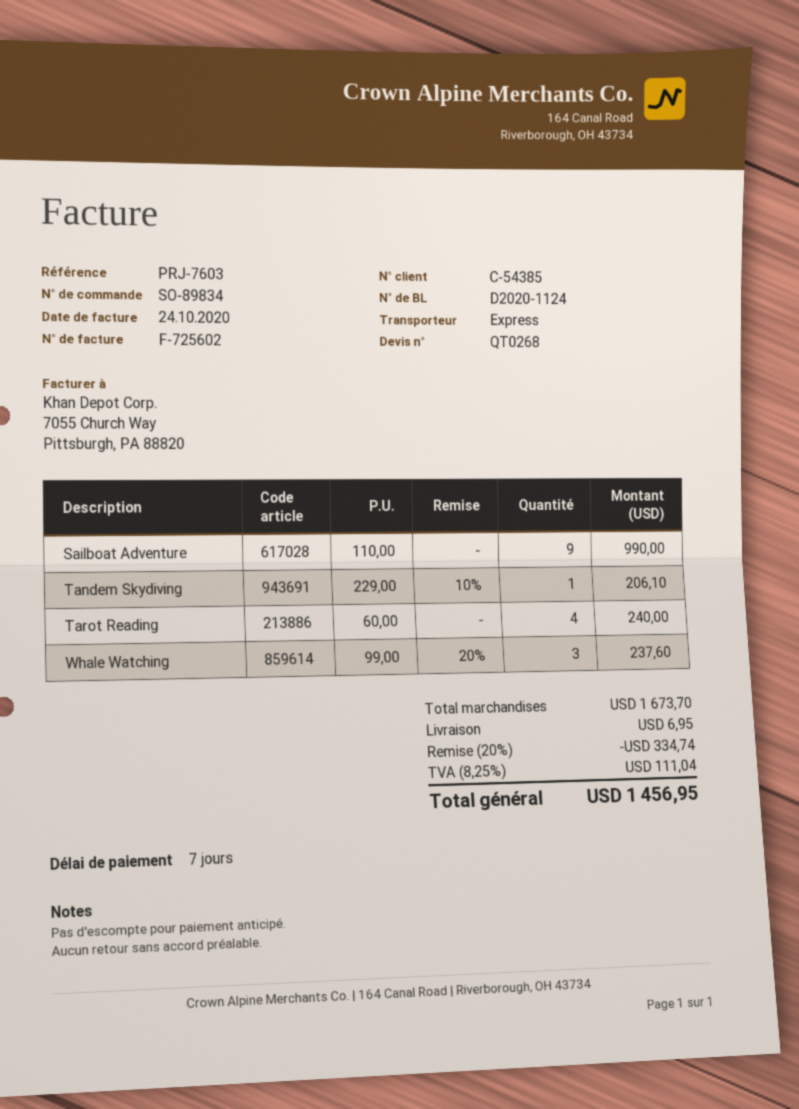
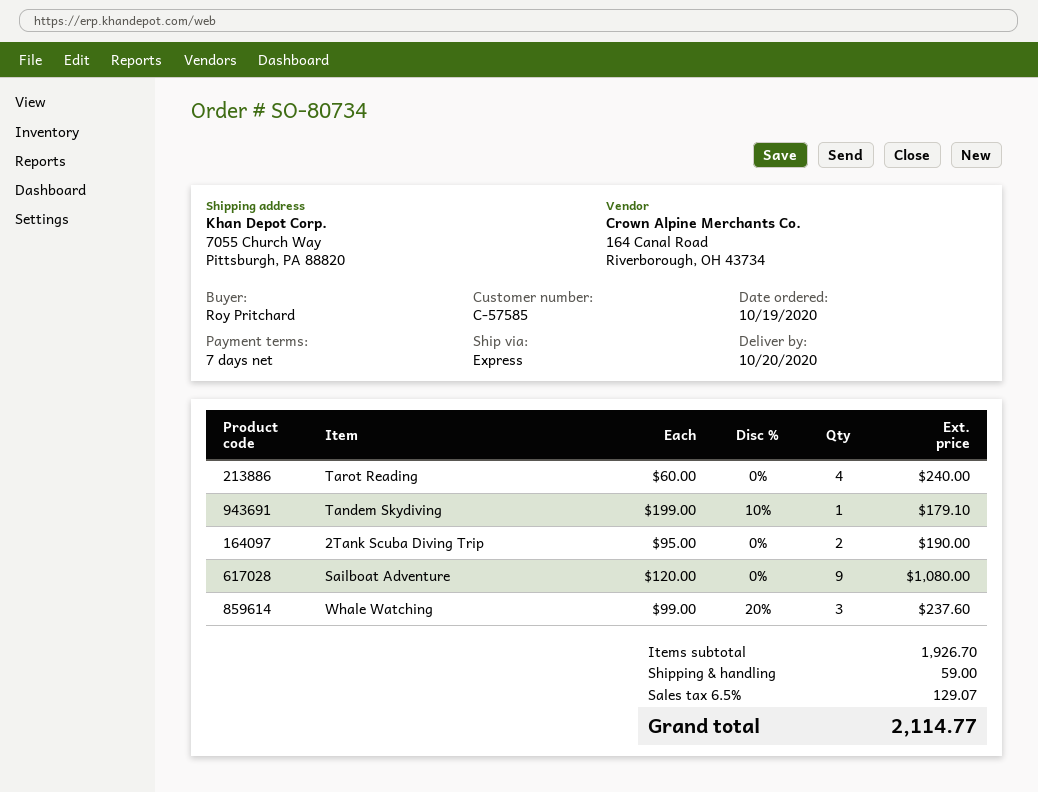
order number: SO-89834 -> SO-80734
customer number: C-54385 -> C-57585
Sailboat Adventure: 9 x 110.00 = 990.00 -> 9 x 120.00 = 1080.00
Tandem Skydiving: 1 x 229.00 - 10% = 206.10 -> 1 x 199.00 - 10% = 179.10
2Tank Scuba Diving Trip: none -> 2 x 95.00 = 190.00
subtotal: 1673.70 -> 1926.70
discount: 20% = 334.74 -> none
shipping: 6.95 -> 59.00
tax: 8.25% = 111.04 -> 6.5% = 129.07
total: 1456.95 -> 2114.77

